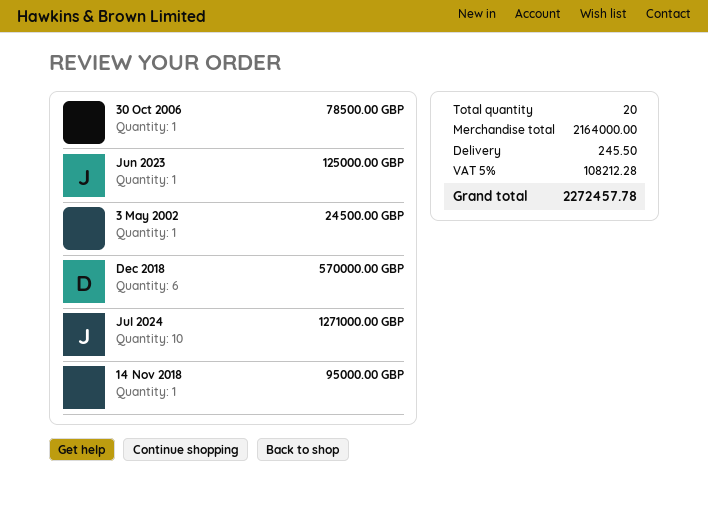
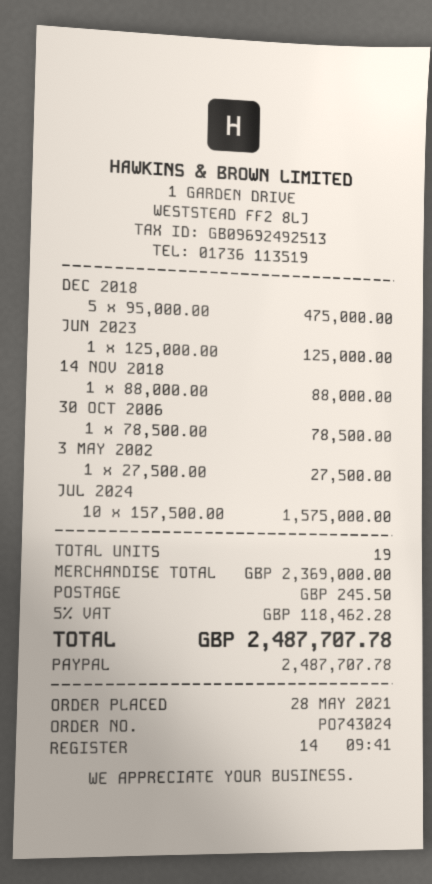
3 May 2002: 1 for 24500.00 -> 1 for 27500.00
Dec 2018: 6 for 570000.00 -> 5 for 475000.00
Jul 2024: 10 for 1271000.00 -> 10 for 1575000.00
14 Nov 2018: 1 for 95000.00 -> 1 for 88000.00
total quantity: 20 -> 19
subtotal: 2164000.00 -> 2369000.00
tax: 5% = 108212.28 -> 5% = 118462.28
total: 2272457.78 -> 2487707.78

